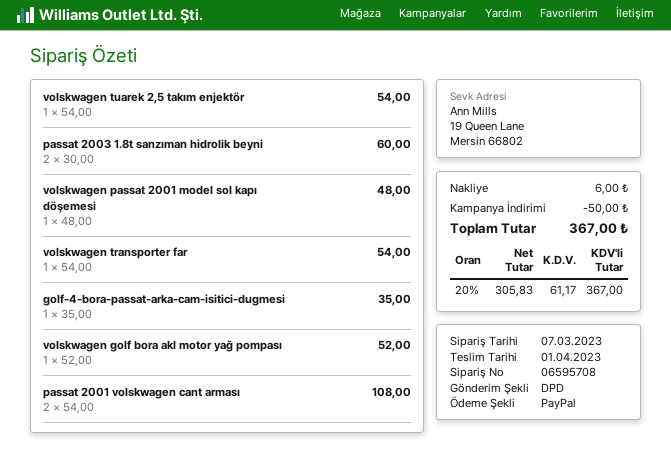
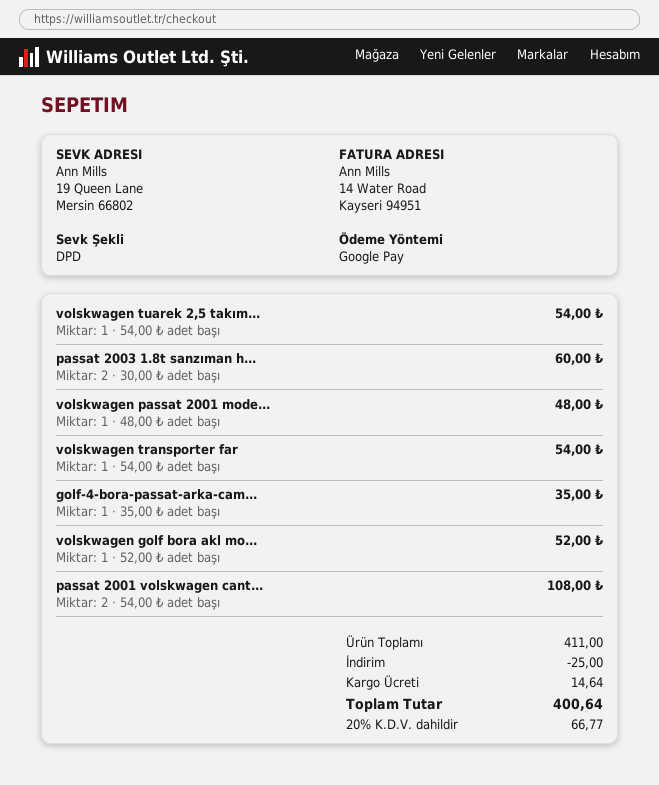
payment method: PayPal -> Google Pay
discount: 50.00 -> 25.00
shipping: 6.00 -> 14.64
tax: 20% = 61.17 -> 20% = 66.77
total: 367.00 -> 400.64

